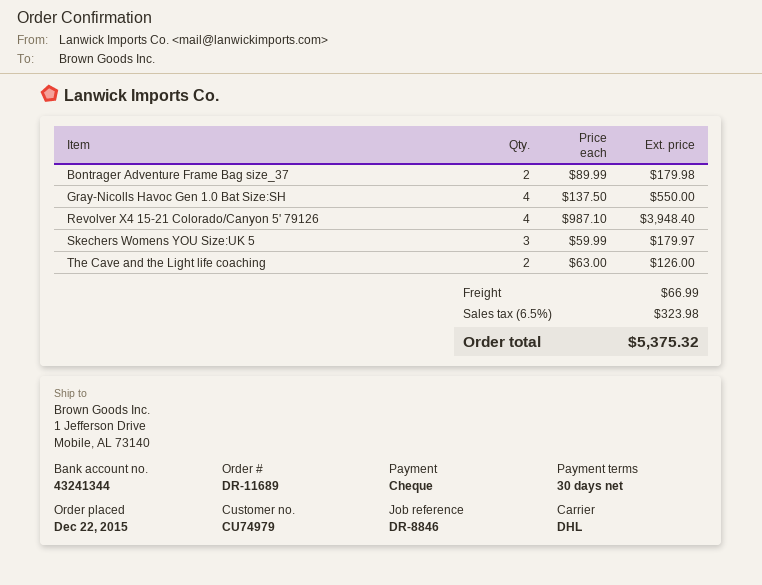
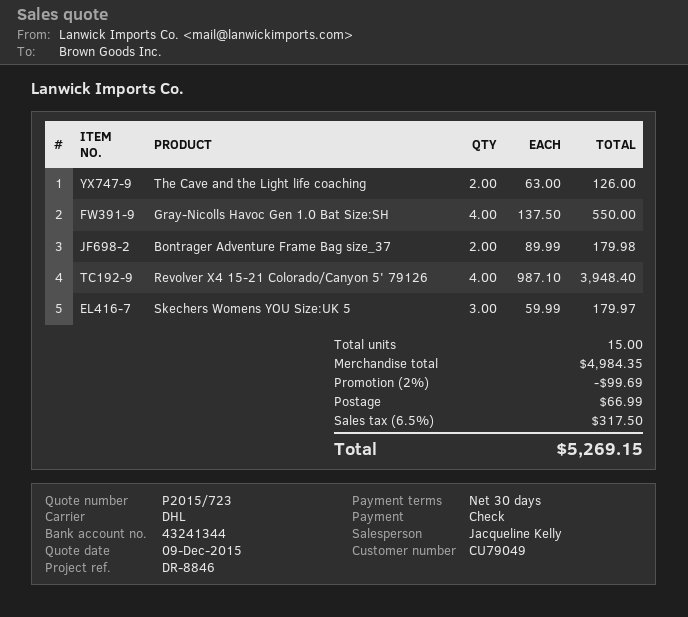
customer number: CU74979 -> CU79049
discount: none -> 2% = 99.69
tax: 6.5% = 323.98 -> 6.5% = 317.50
total: 5375.32 -> 5269.15

